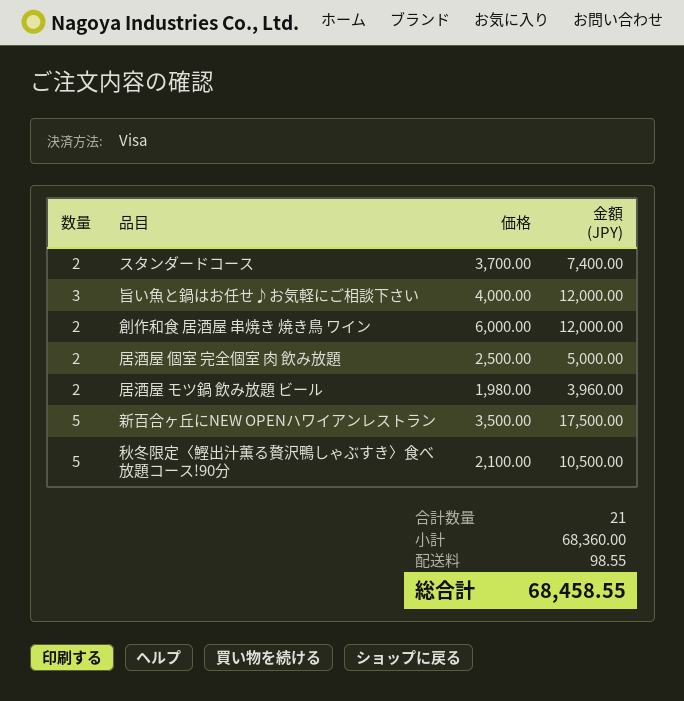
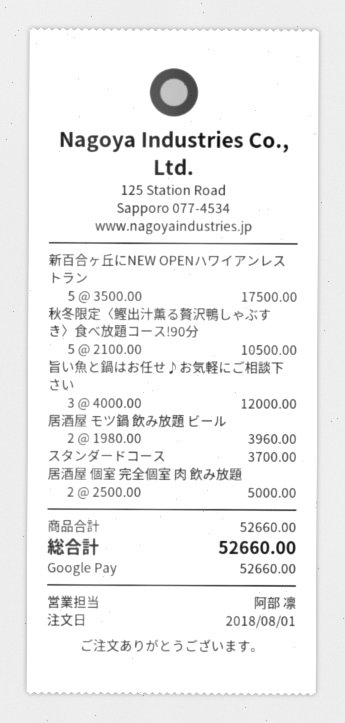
payment method: Visa -> Google Pay
スタンダードコース: 2 x 3700.00 = 7400.00 -> 1 x 3700.00 = 3700.00
創作和食 居酒屋 串焼き 焼き鳥 ワイン: 2 x 6000.00 = 12000.00 -> none
subtotal: 68360.00 -> 52660.00
shipping: 98.55 -> none
total: 68458.55 -> 52660.00

